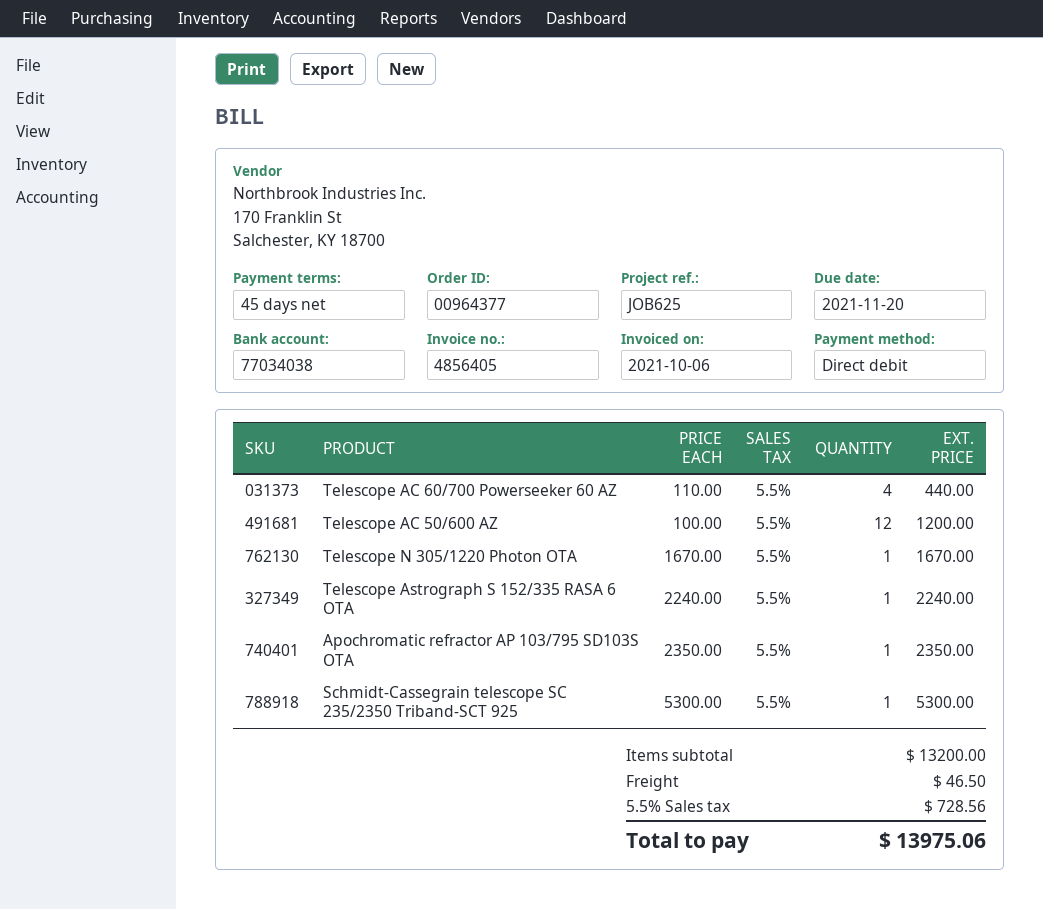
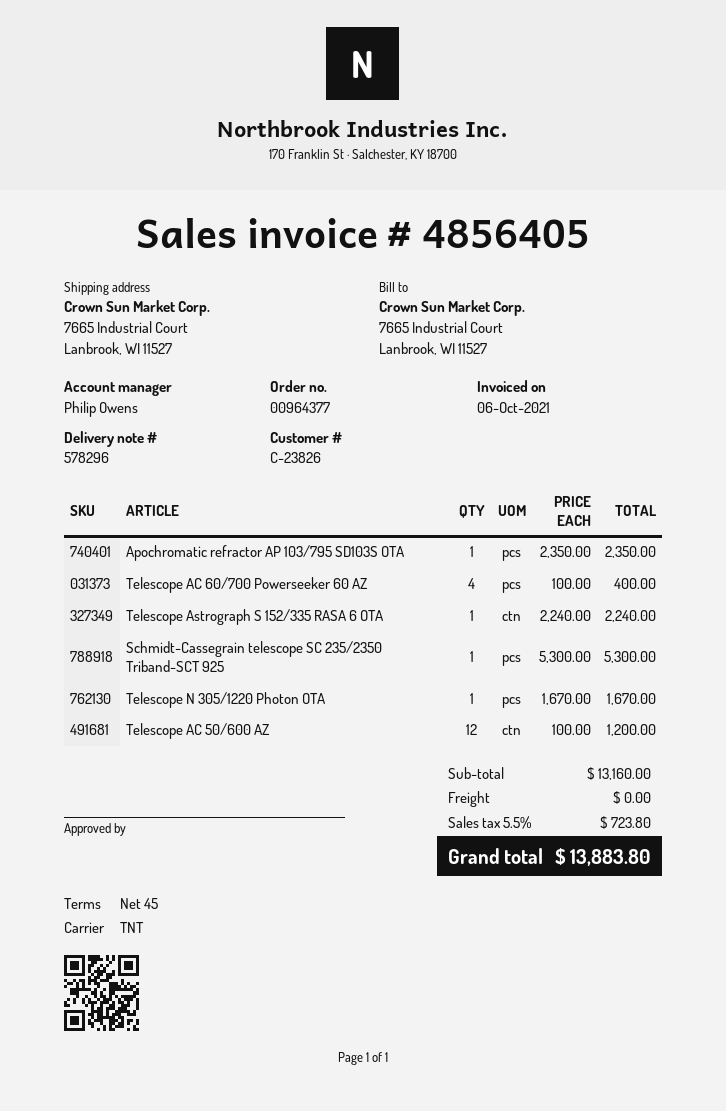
Telescope AC 60/700 Powerseeker 60 AZ: 4 x 110.00 = 440.00 -> 4 x 100.00 = 400.00
subtotal: 13200.00 -> 13160.00
shipping: 46.50 -> 0.00
tax: 5.5% = 728.56 -> 5.5% = 723.80
total: 13975.06 -> 13883.80

